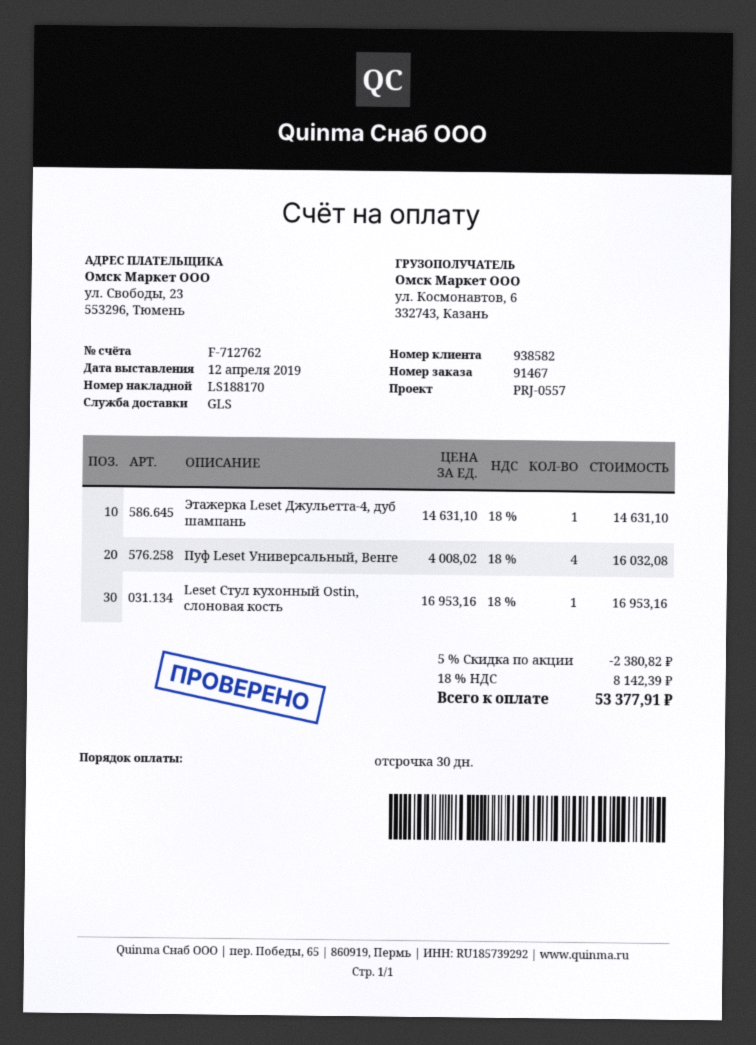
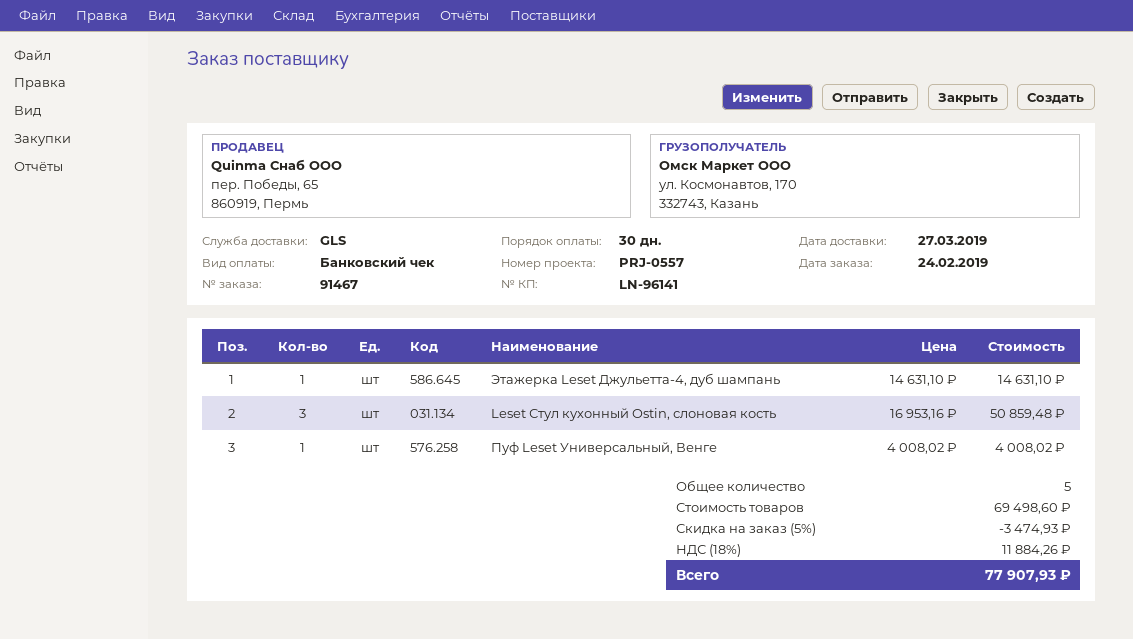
ship to: ул. Космонавтов, 6, 332743, Казань -> ул. Космонавтов, 170, 332743, Казань
Пуф Leset Универсальный, Венге: 4 x 4008.02 = 16032.08 -> 1 x 4008.02 = 4008.02
Leset Стул кухонный Ostin, слоновая кость: 1 x 16953.16 = 16953.16 -> 3 x 16953.16 = 50859.48
discount: 5% = 2380.82 -> 5% = 3474.93
tax: 18% = 8142.39 -> 18% = 11884.26
total: 53377.91 -> 77907.93

